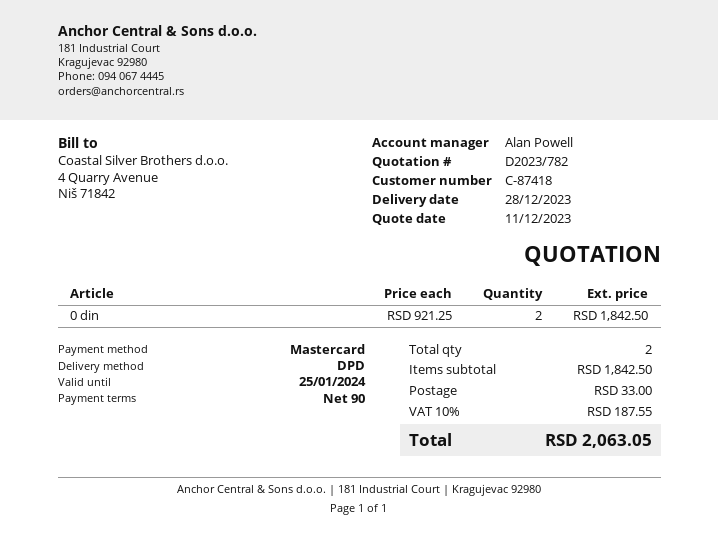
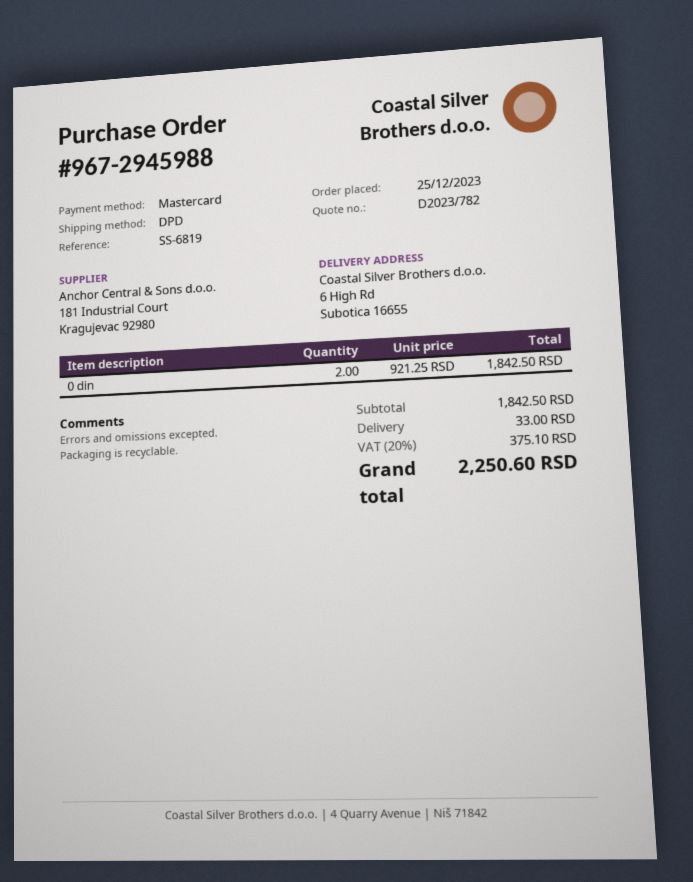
tax: 10% = 187.55 -> 20% = 375.10
total: 2063.05 -> 2250.60

